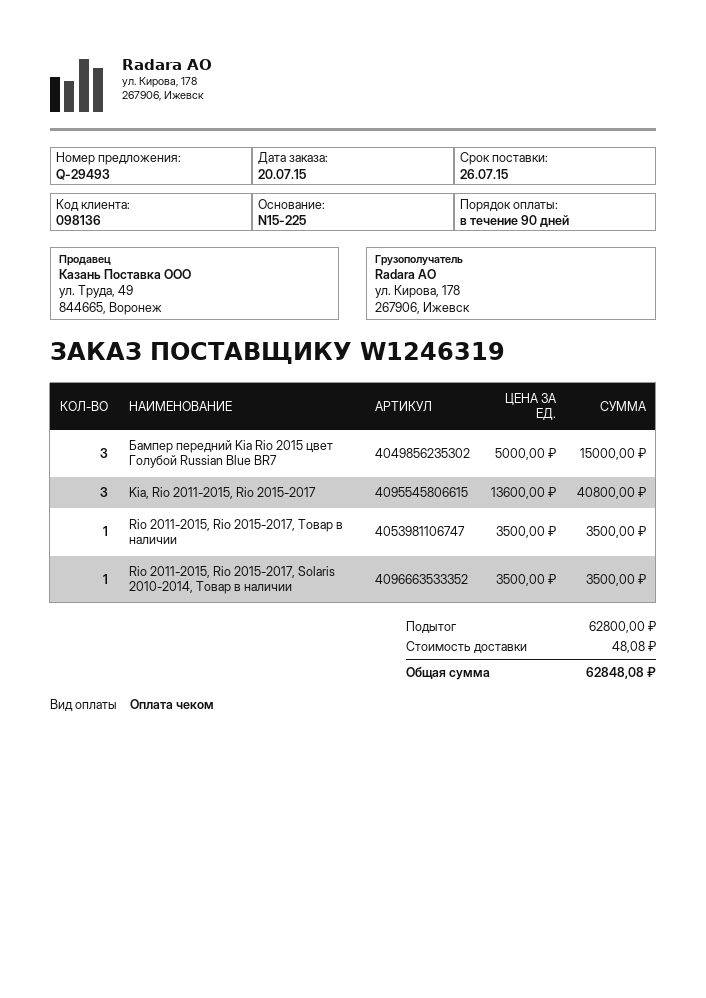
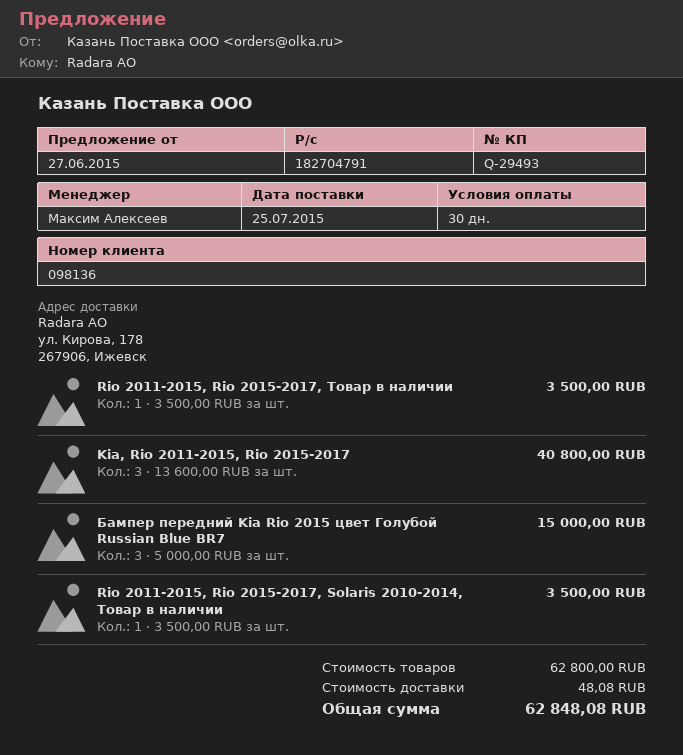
delivery date: 2015-07-26 -> 2015-07-25
payment terms: 90 days -> 30 days

